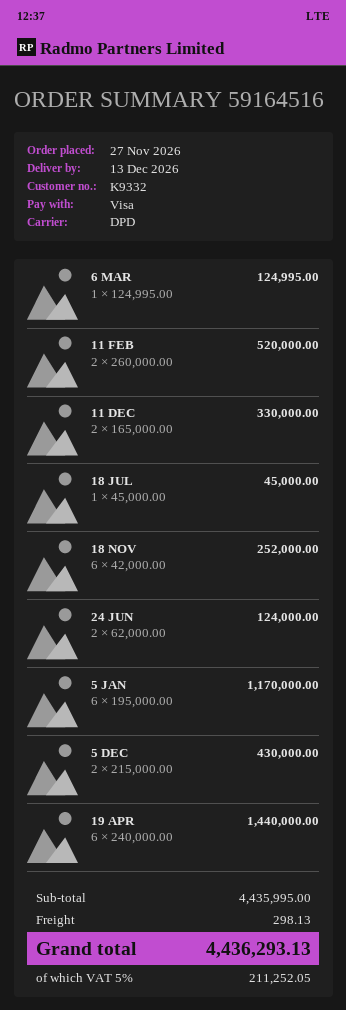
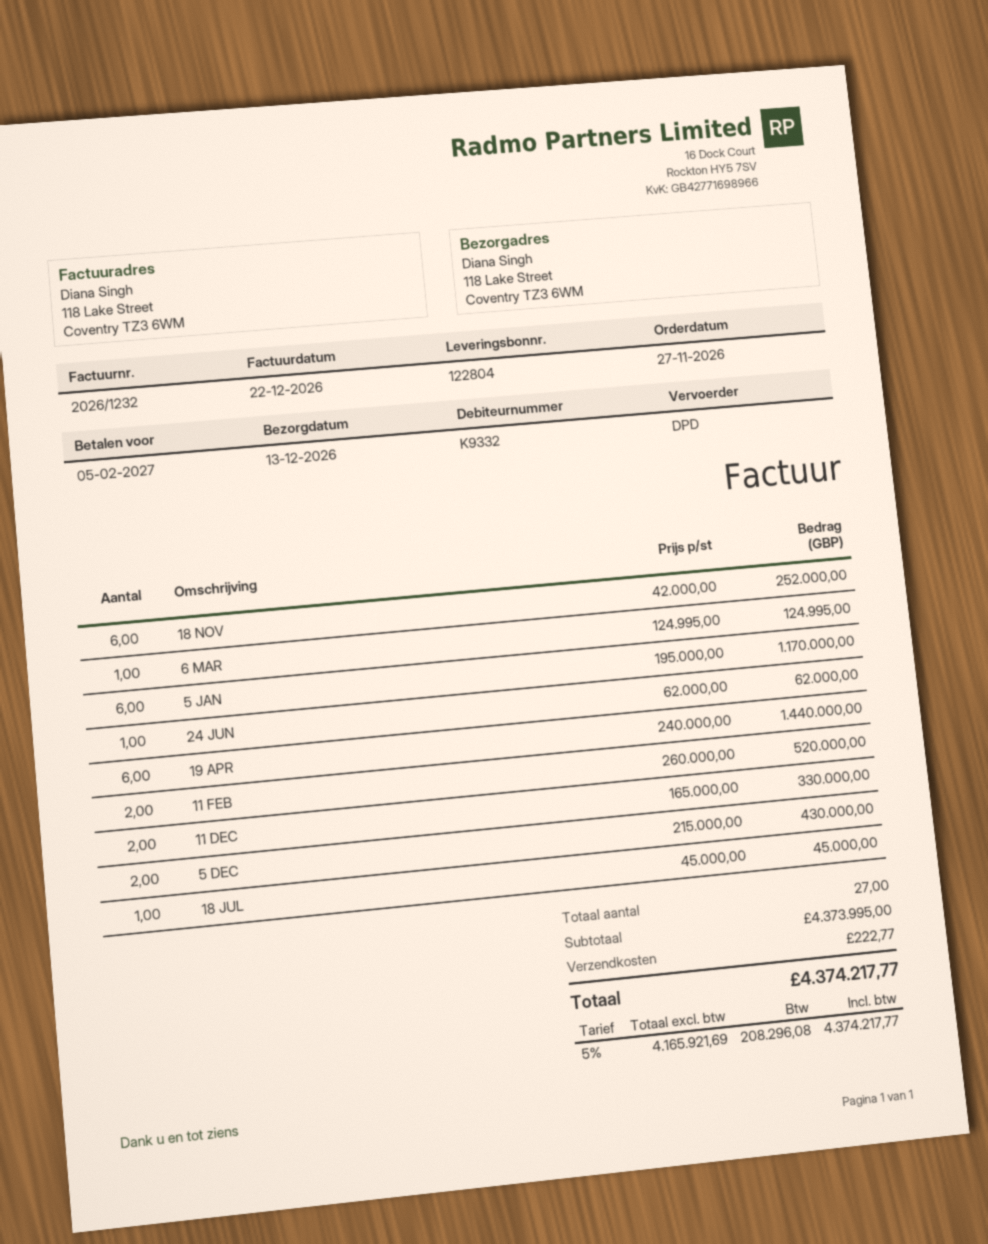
24 JUN: 2 x 62000.00 = 124000.00 -> 1 x 62000.00 = 62000.00
subtotal: 4435995.00 -> 4373995.00
shipping: 298.13 -> 222.77
tax: 5% = 211252.05 -> 5% = 208296.08
total: 4436293.13 -> 4374217.77

